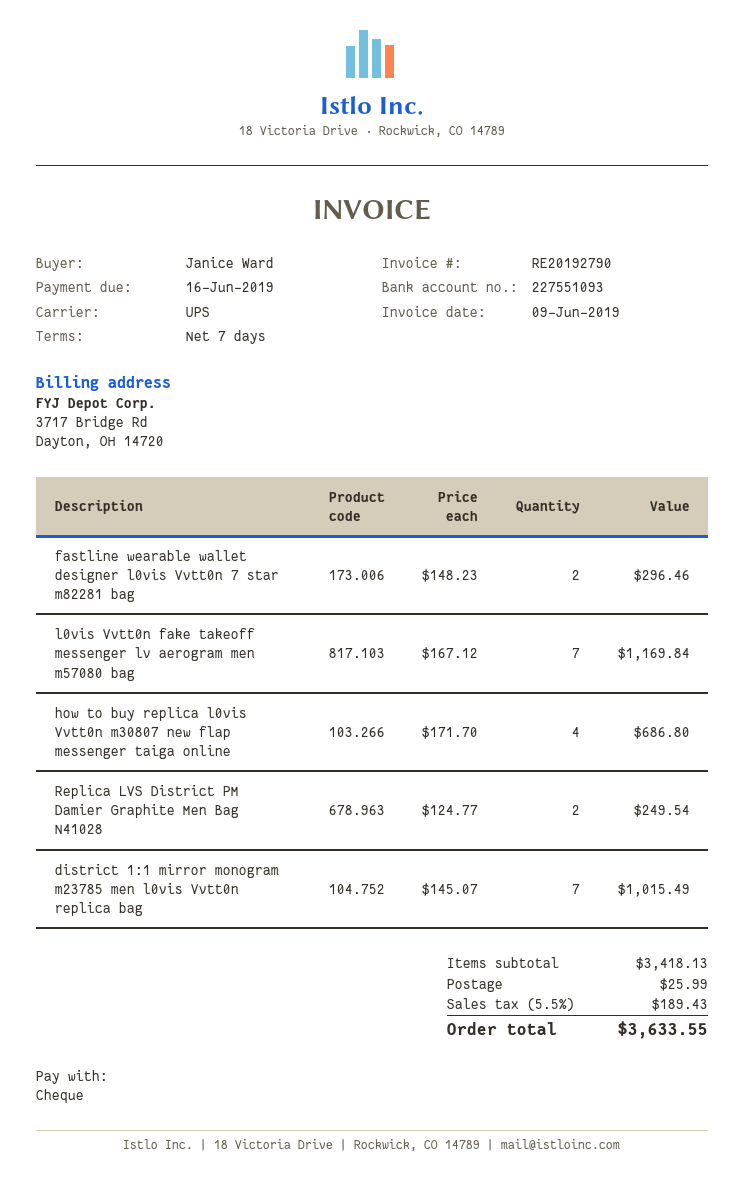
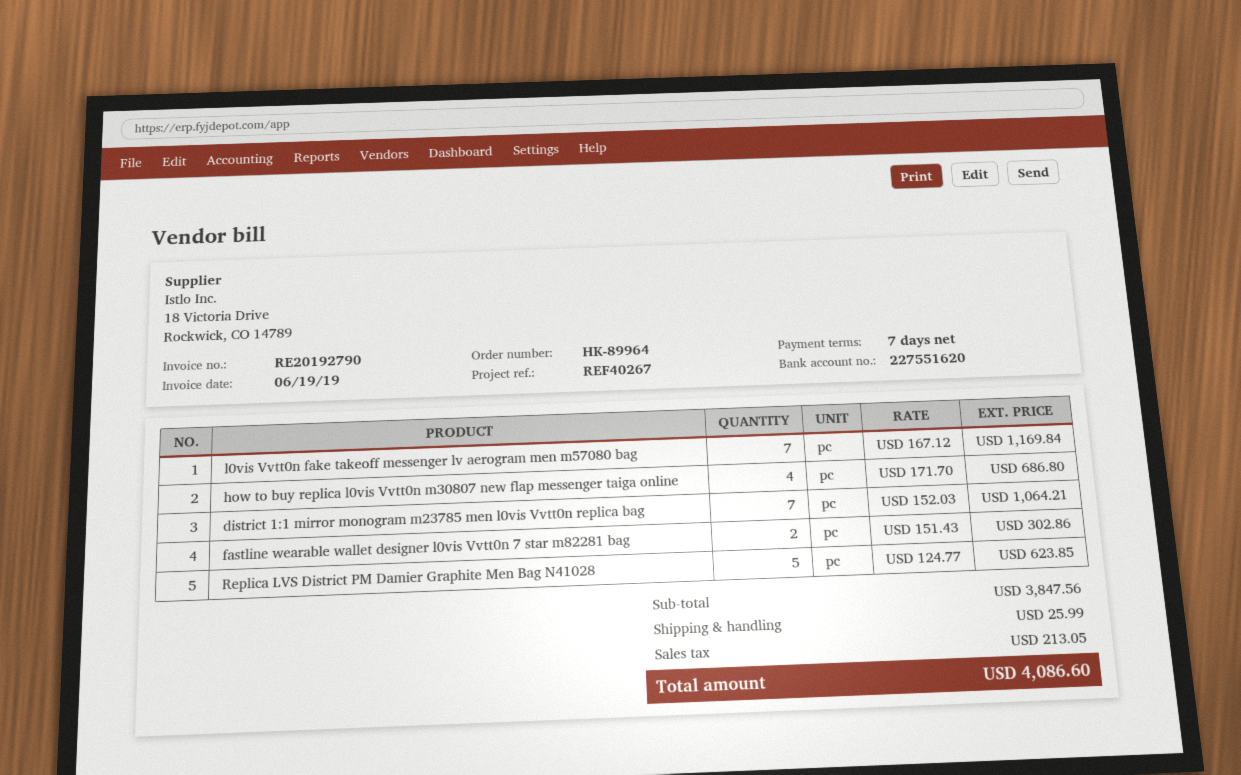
invoice date: 2019-06-09 -> 2019-06-19
bank account: 227551093 -> 227551620
fastline wearable wallet designer l0vis Vvtt0n 7 star m82281 bag: 2 x 148.23 = 296.46 -> 2 x 151.43 = 302.86
Replica LVS District PM Damier Graphite Men Bag N41028: 2 x 124.77 = 249.54 -> 5 x 124.77 = 623.85
district 1:1 mirror monogram m23785 men l0vis Vvtt0n replica bag: 7 x 145.07 = 1015.49 -> 7 x 152.03 = 1064.21
subtotal: 3418.13 -> 3847.56
tax: 189.43 -> 213.05
total: 3633.55 -> 4086.60

